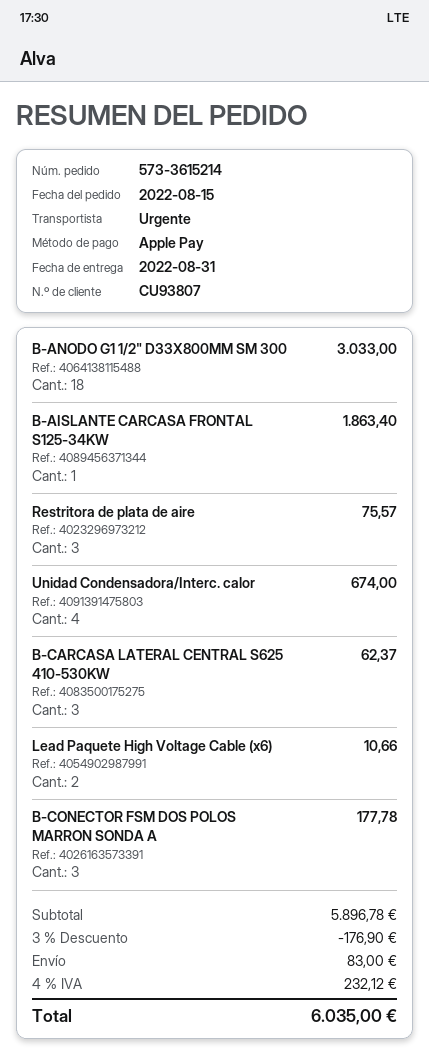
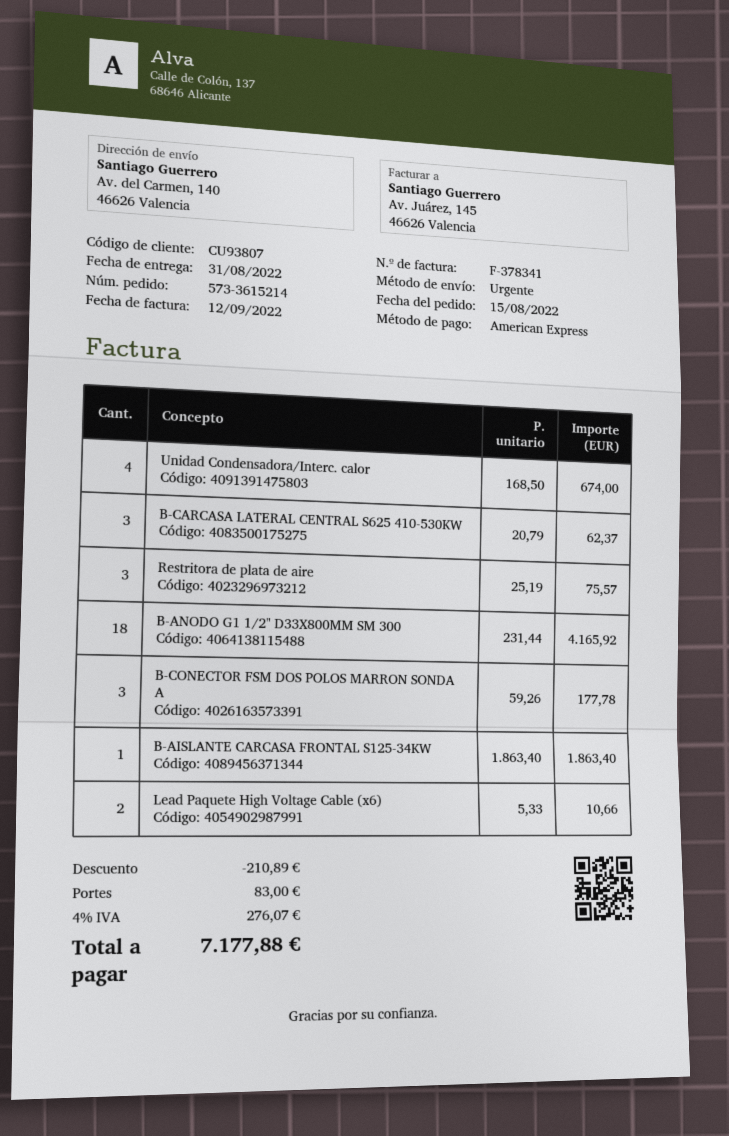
payment method: Apple Pay -> American Express
B-ANODO G1 1/2" D33X800MM SM 300: 18 for 3033.00 -> 18 for 4165.92
discount: 176.90 -> 210.89
tax: 4% = 232.12 -> 4% = 276.07
total: 6035.00 -> 7177.88

